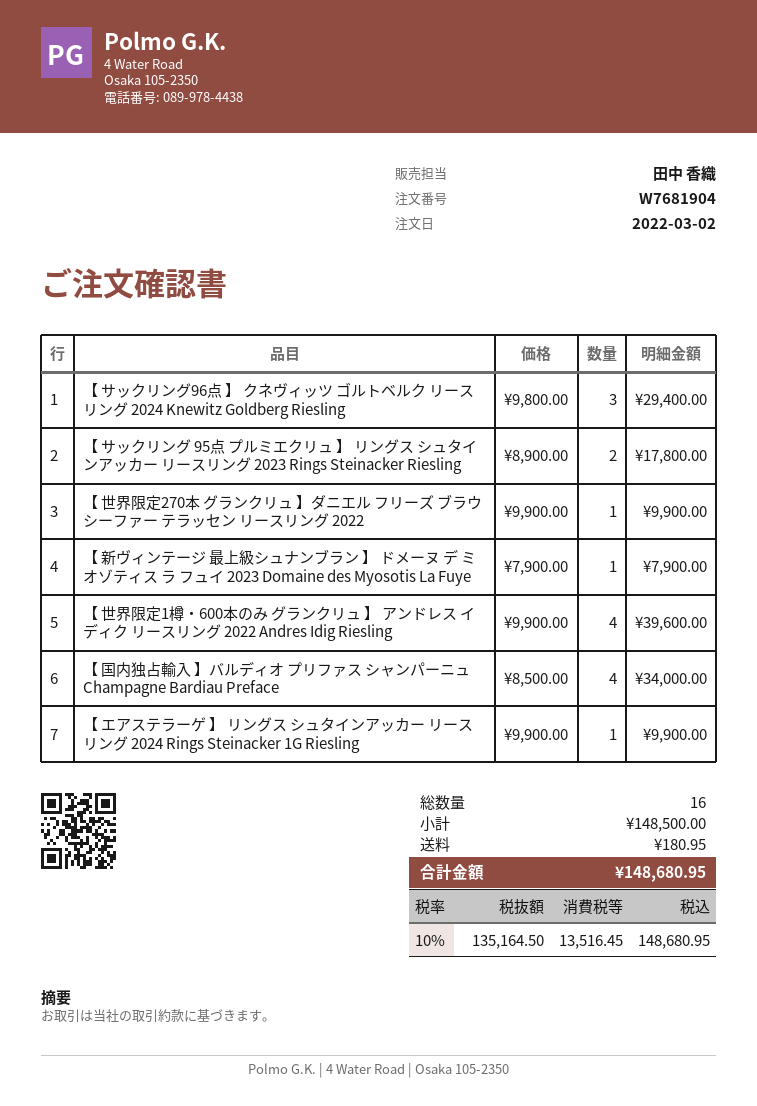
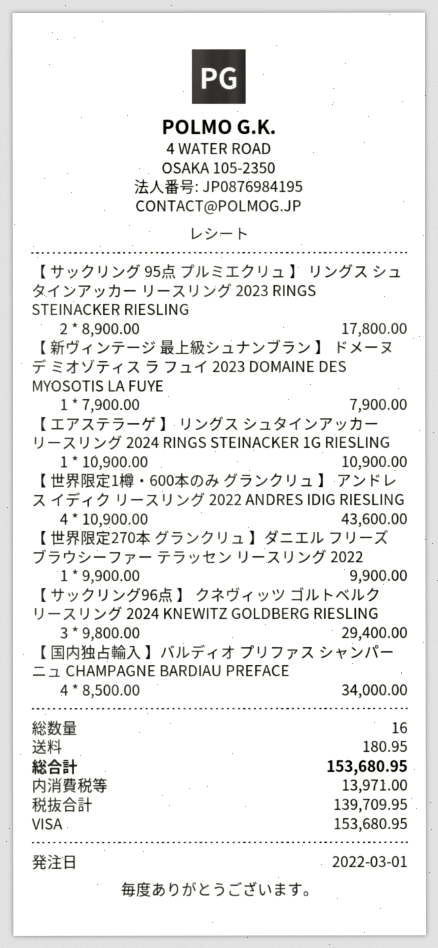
order date: 2022-03-02 -> 2022-03-01
【 世界限定1樽・600本のみ グランクリュ 】 アンドレス イディク リースリング 2022 Andres Idig Riesling: 4 x 9900.00 = 39600.00 -> 4 x 10900.00 = 43600.00
【 エアステラーゲ 】 リングス シュタインアッカー リースリング 2024 Rings Steinacker 1G Riesling: 1 x 9900.00 = 9900.00 -> 1 x 10900.00 = 10900.00
net: 135164.50 -> 139709.95
tax: 13516.45 -> 13971.00
total: 148680.95 -> 153680.95

